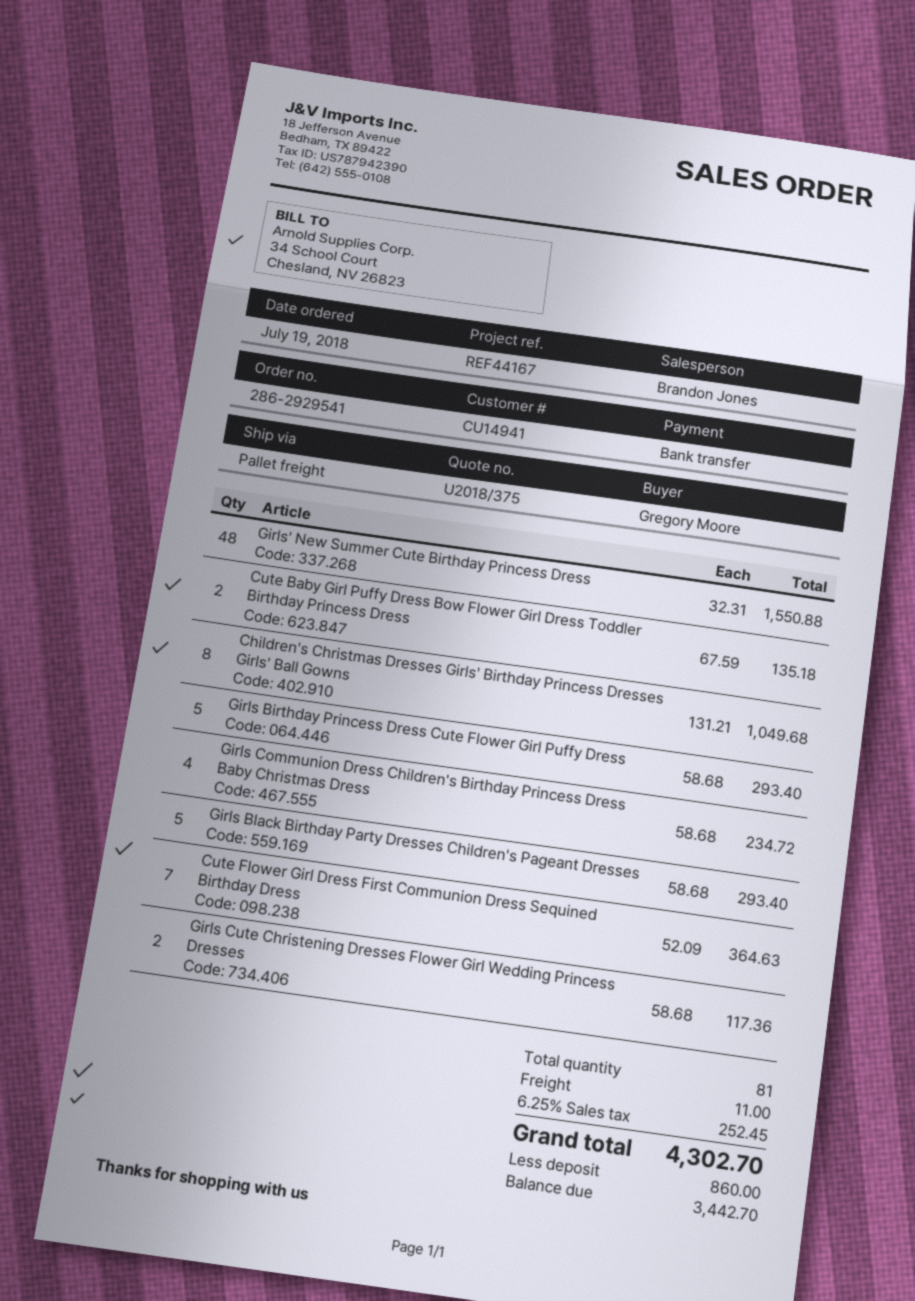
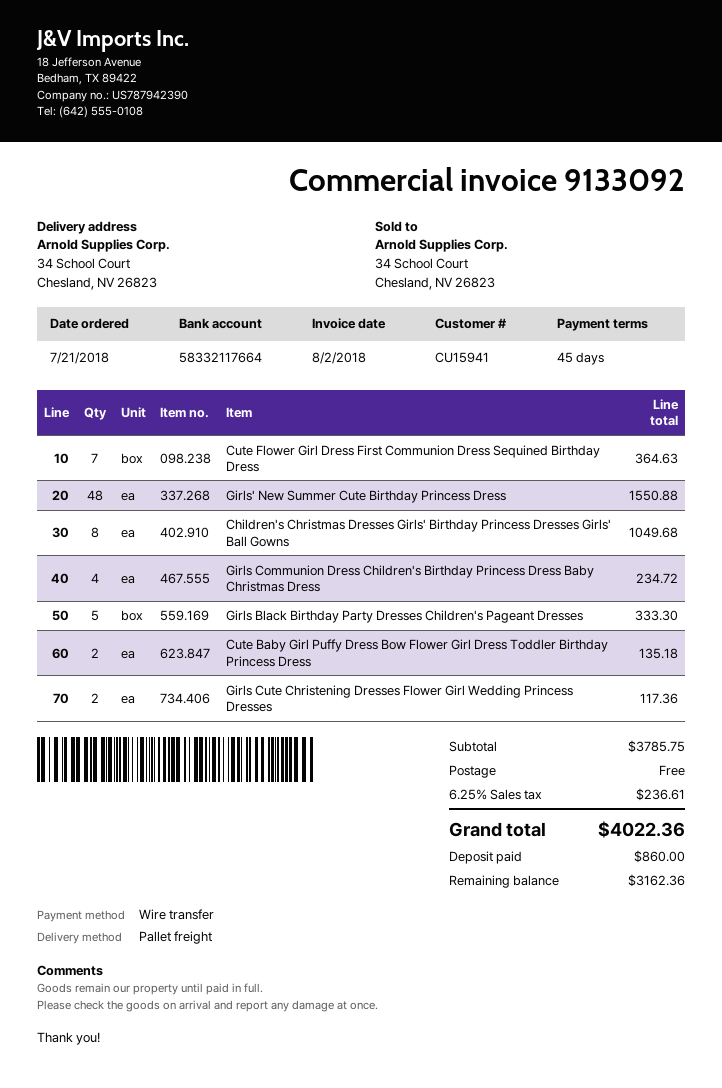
order date: 2018-07-19 -> 2018-07-21
customer number: CU14941 -> CU15941
Girls Birthday Princess Dress Cute Flower Girl Puffy Dress: 5 for 293.40 -> none
Girls Black Birthday Party Dresses Children's Pageant Dresses: 5 for 293.40 -> 5 for 333.30
shipping: 11.00 -> 0.00
tax: 6.25% = 252.45 -> 6.25% = 236.61
total: 4302.70 -> 4022.36
balance: 3442.70 -> 3162.36

